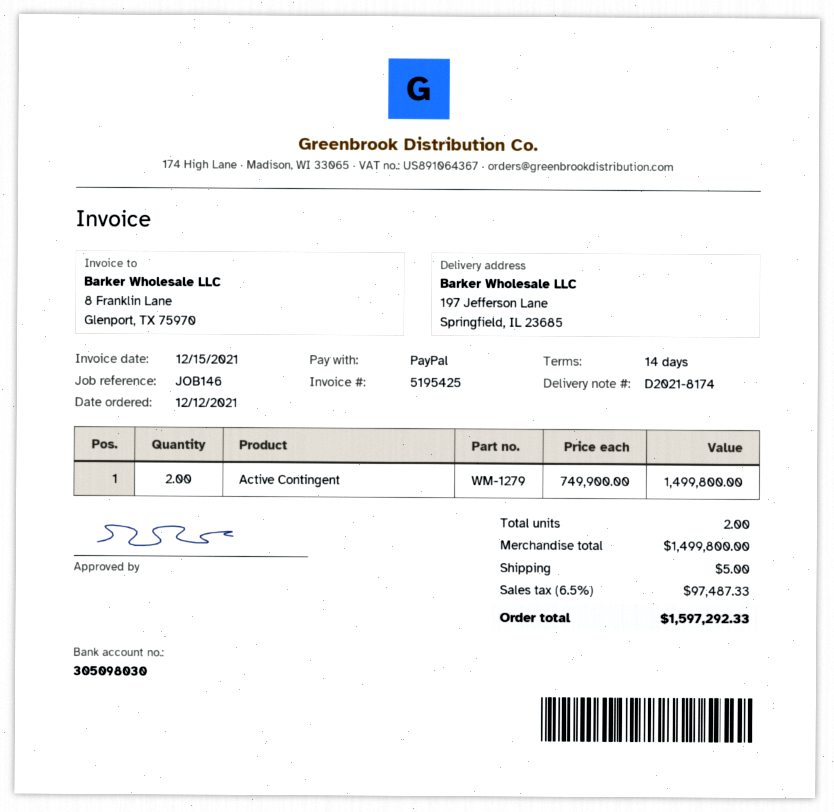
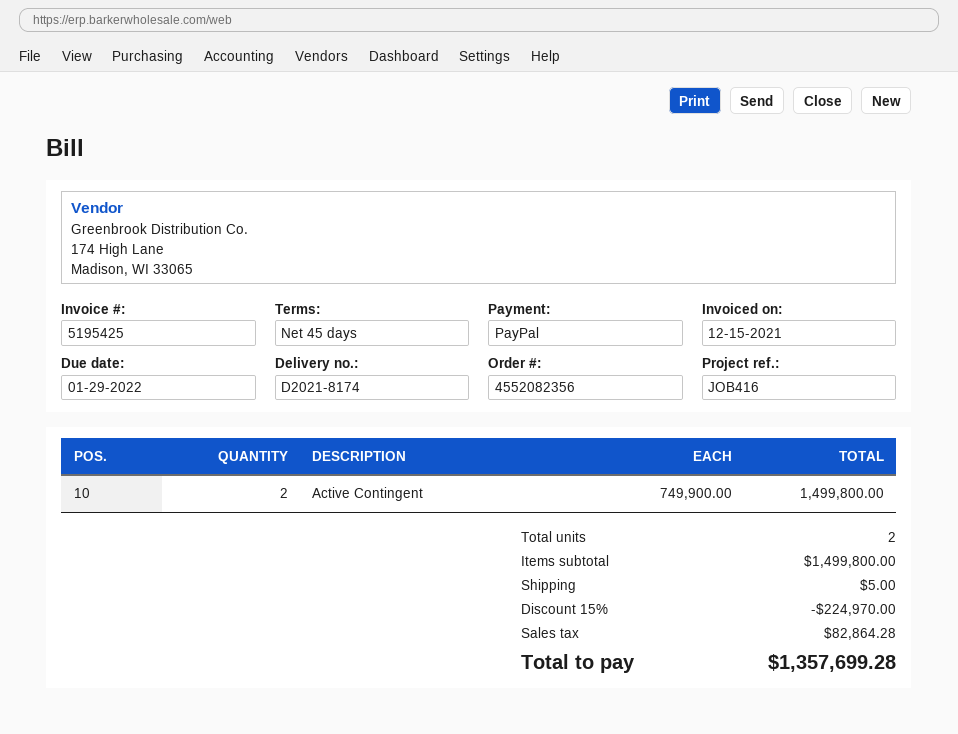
payment terms: 14 days -> 45 days
reference: JOB146 -> JOB416
discount: none -> 15% = 224970.00
tax: 97487.33 -> 82864.28
total: 1597292.33 -> 1357699.28

